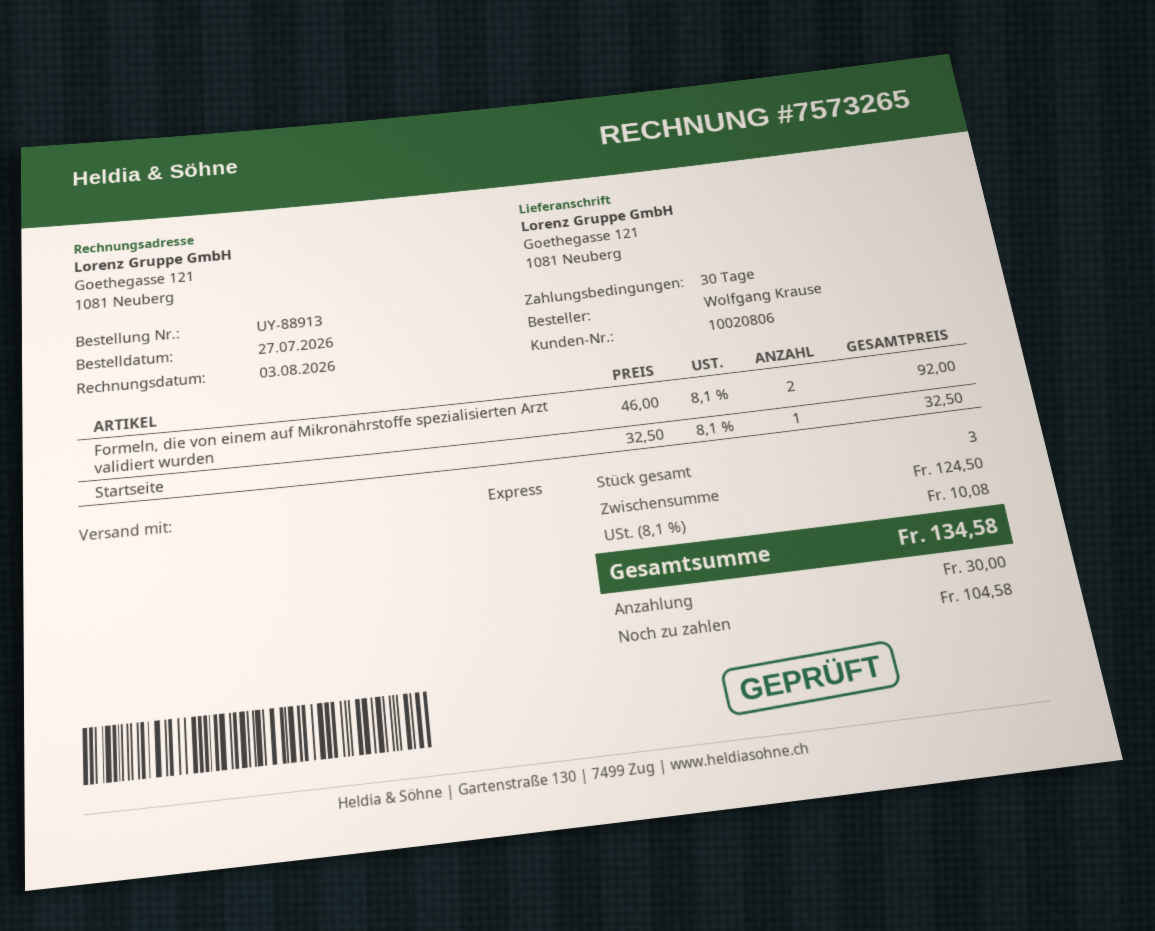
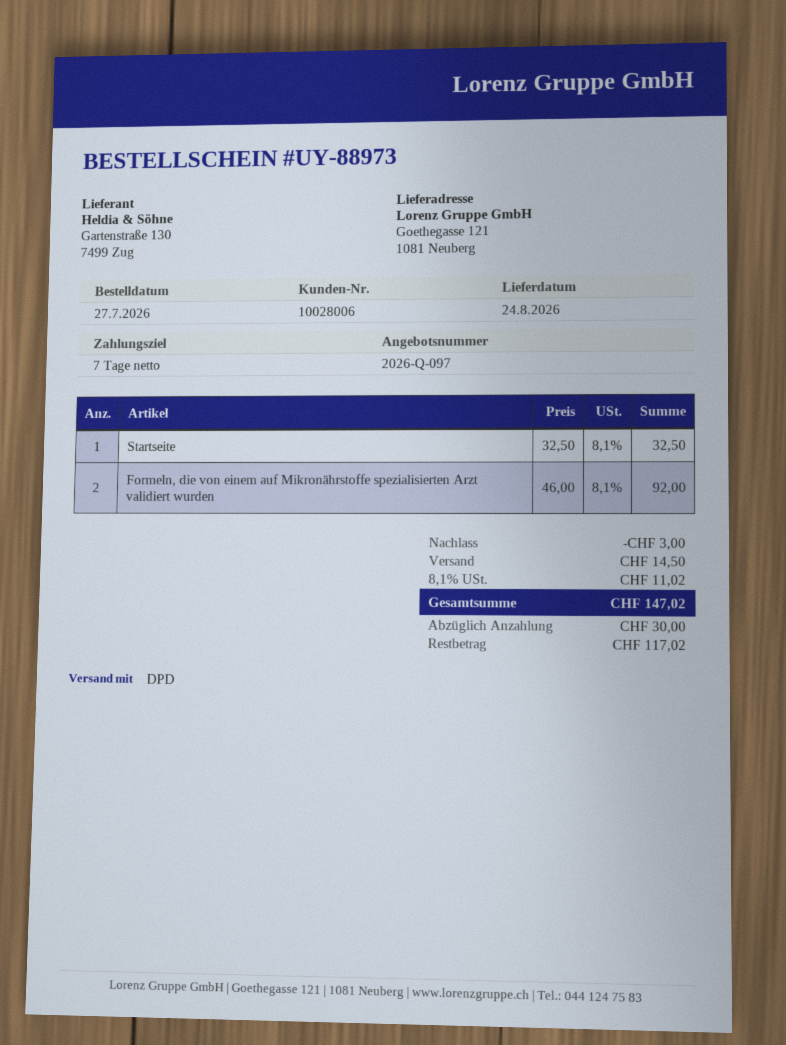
order number: UY-88913 -> UY-88973
payment terms: 30 days -> 7 days
customer number: 10020806 -> 10028006
shipping method: express -> DPD
discount: none -> 3.00
shipping: none -> 14.50
tax: 8.1% = 10.08 -> 8.1% = 11.02
total: 134.58 -> 147.02
balance: 104.58 -> 117.02

